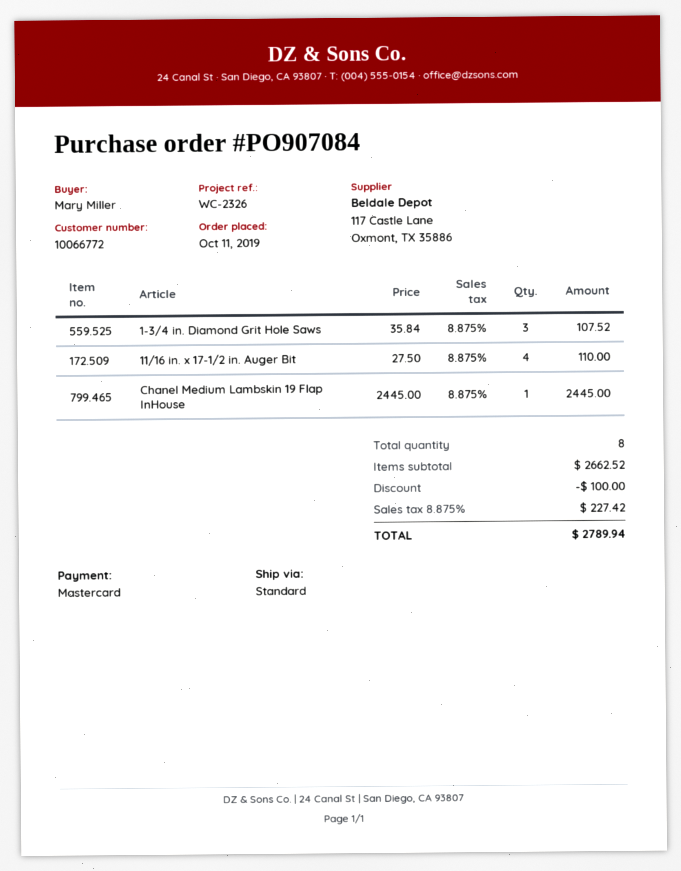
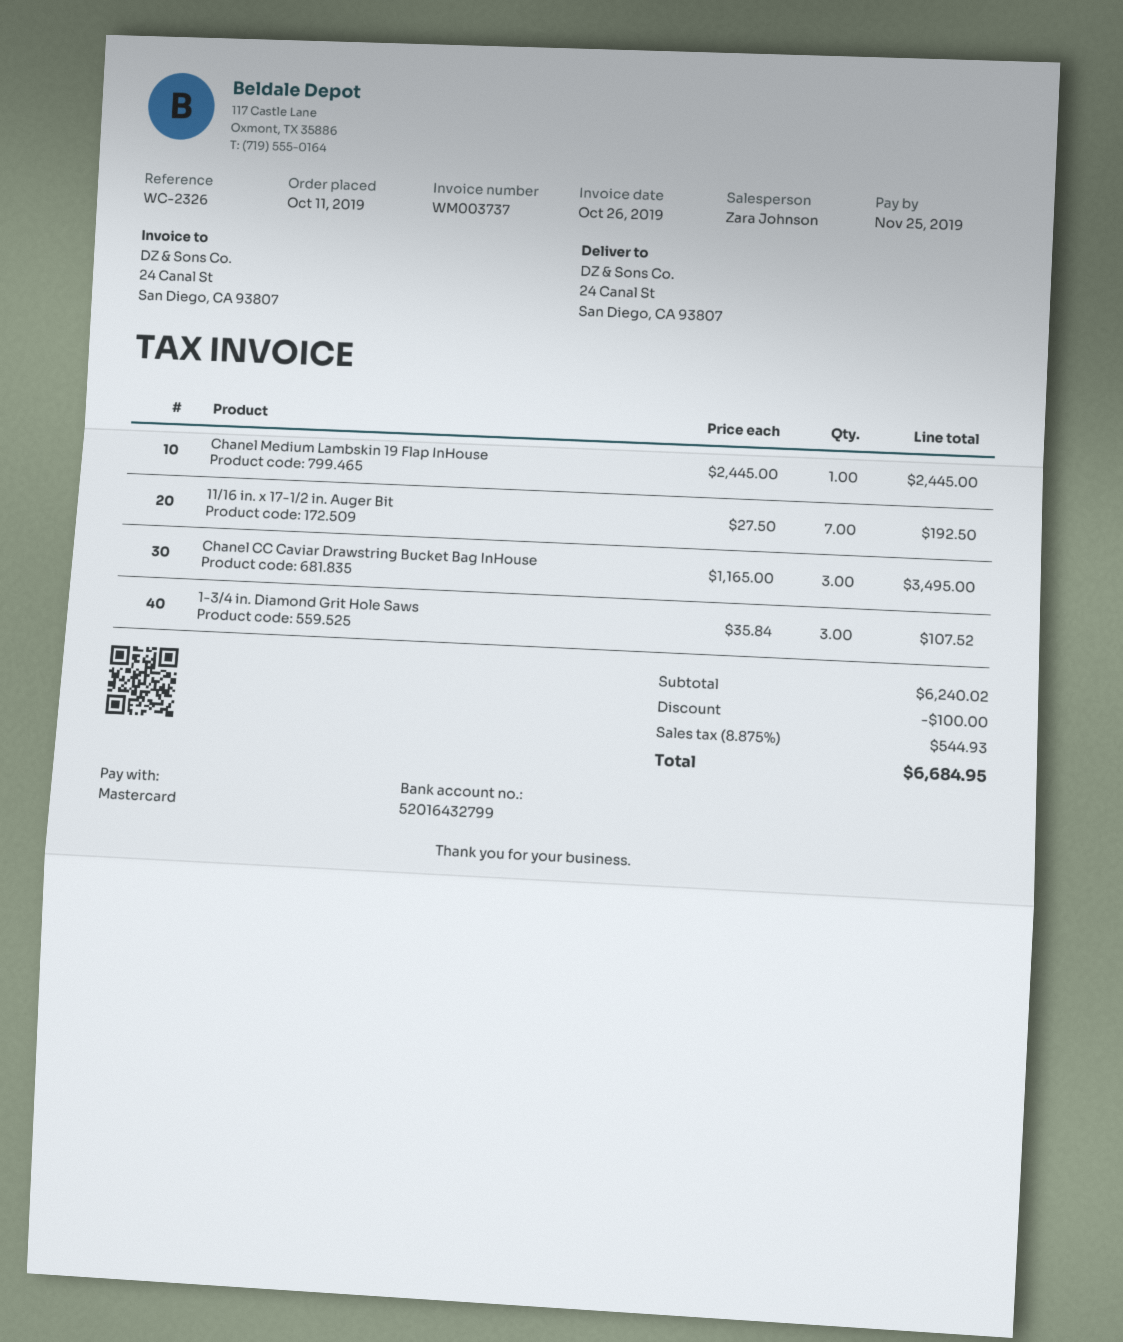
11/16 in. x 17-1/2 in. Auger Bit: 4 x 27.50 = 110.00 -> 7 x 27.50 = 192.50
Chanel CC Caviar Drawstring Bucket Bag InHouse: none -> 3 x 1165.00 = 3495.00
subtotal: 2662.52 -> 6240.02
tax: 8.875% = 227.42 -> 8.875% = 544.93
total: 2789.94 -> 6684.95

